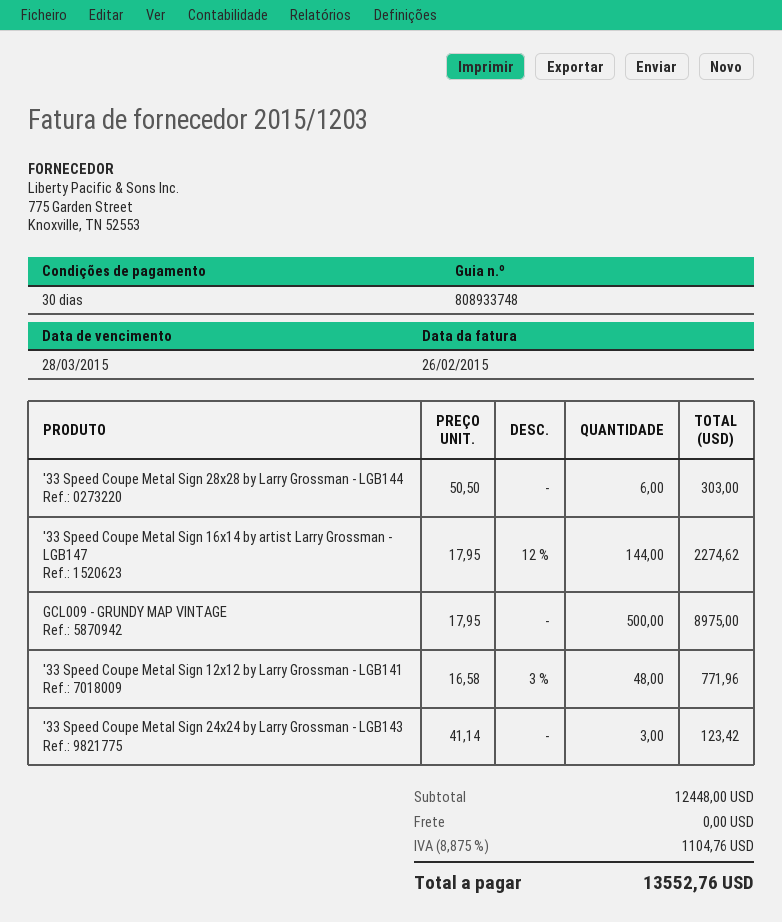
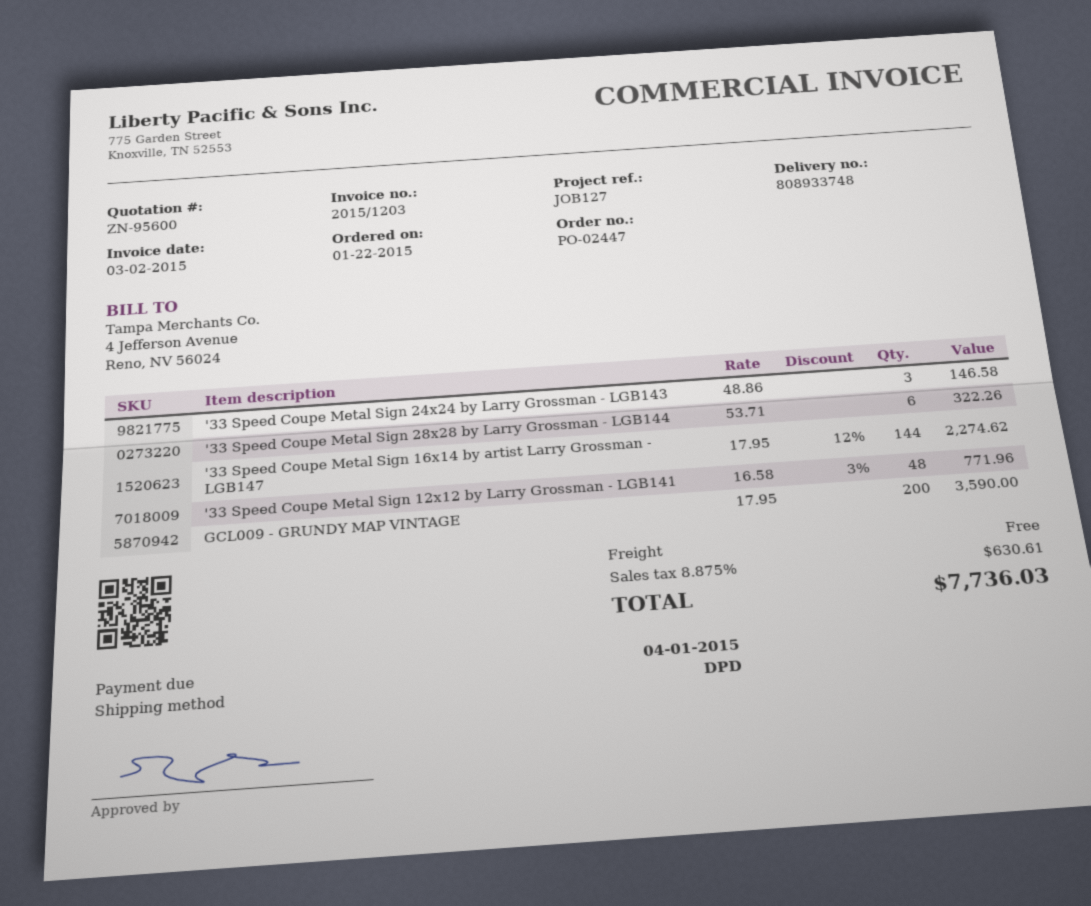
invoice date: 2015-02-26 -> 2015-03-02
due date: 2015-03-28 -> 2015-04-01
'33 Speed Coupe Metal Sign 28x28 by Larry Grossman - LGB144: 6 x 50.50 = 303.00 -> 6 x 53.71 = 322.26
GCL009 - GRUNDY MAP VINTAGE: 500 x 17.95 = 8975.00 -> 200 x 17.95 = 3590.00
'33 Speed Coupe Metal Sign 24x24 by Larry Grossman - LGB143: 3 x 41.14 = 123.42 -> 3 x 48.86 = 146.58
tax: 8.875% = 1104.76 -> 8.875% = 630.61
total: 13552.76 -> 7736.03

